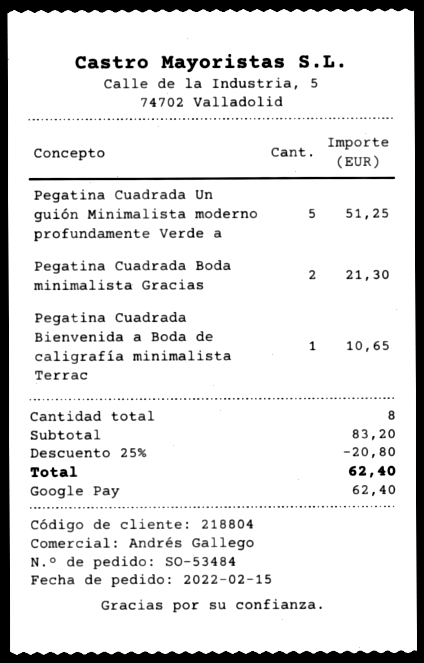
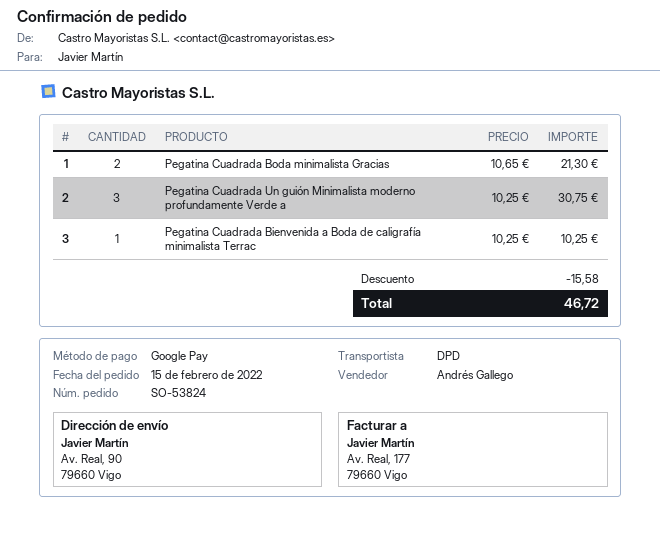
order number: SO-53484 -> SO-53824
Pegatina Cuadrada Un guión Minimalista moderno profundamente Verde a: 5 for 51.25 -> 3 for 30.75
Pegatina Cuadrada Bienvenida a Boda de caligrafía minimalista Terrac: 1 for 10.65 -> 1 for 10.25
discount: 20.80 -> 15.58
total: 62.40 -> 46.72

